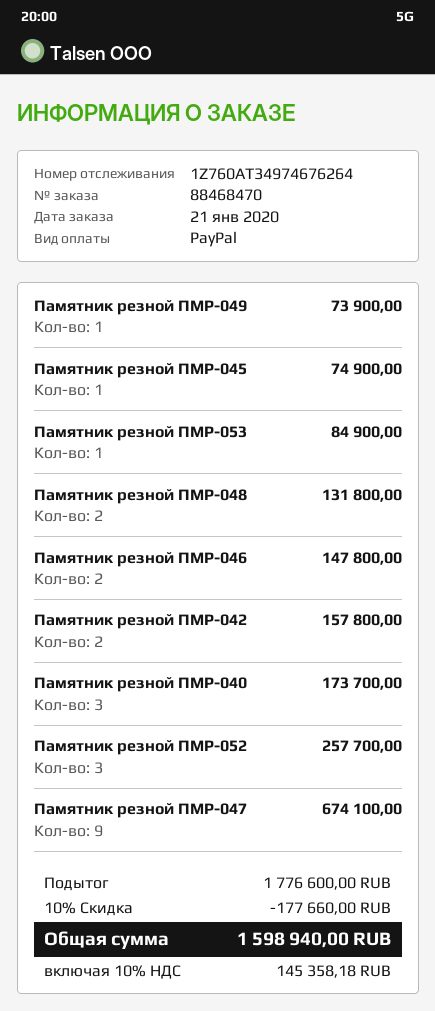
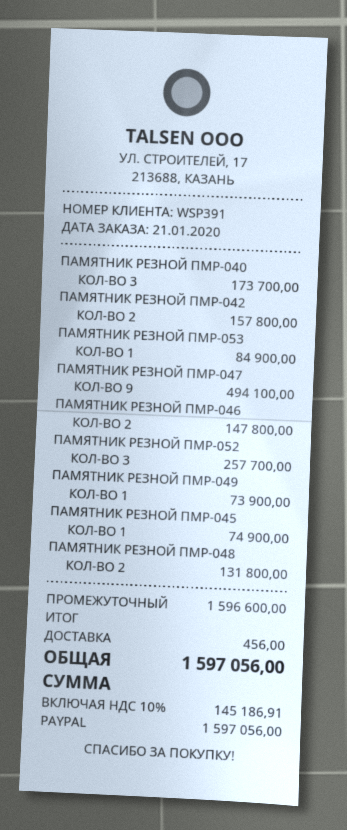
Памятник резной ПМР-047: 9 for 674100.00 -> 9 for 494100.00
subtotal: 1776600.00 -> 1596600.00
discount: 10% = 177660.00 -> none
shipping: none -> 456.00
tax: 10% = 145358.18 -> 10% = 145186.91
total: 1598940.00 -> 1597056.00

